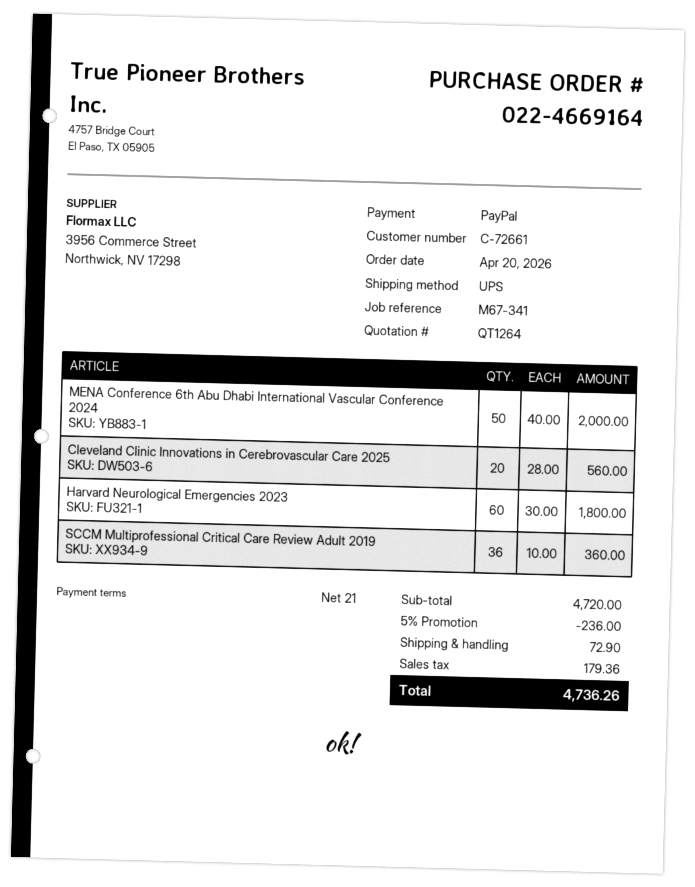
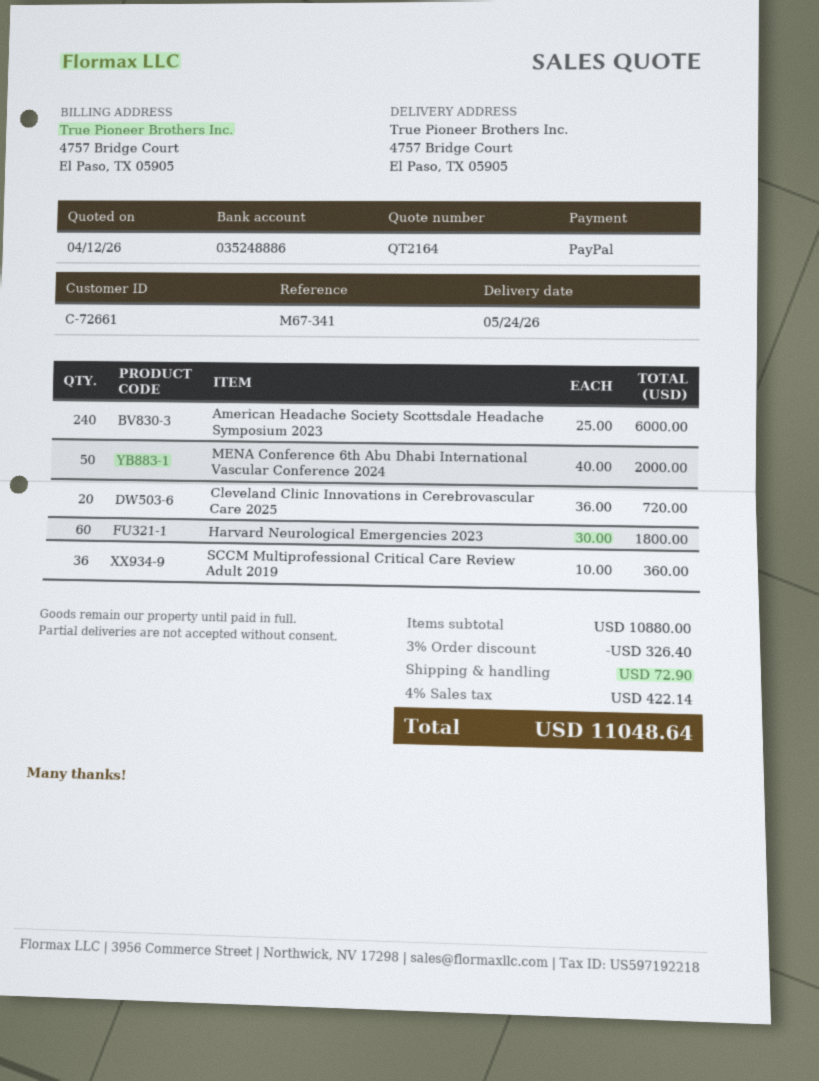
quote number: QT1264 -> QT2164
Cleveland Clinic Innovations in Cerebrovascular Care 2025: 20 x 28.00 = 560.00 -> 20 x 36.00 = 720.00
American Headache Society Scottsdale Headache Symposium 2023: none -> 240 x 25.00 = 6000.00
subtotal: 4720.00 -> 10880.00
discount: 5% = 236.00 -> 3% = 326.40
tax: 179.36 -> 422.14
total: 4736.26 -> 11048.64

